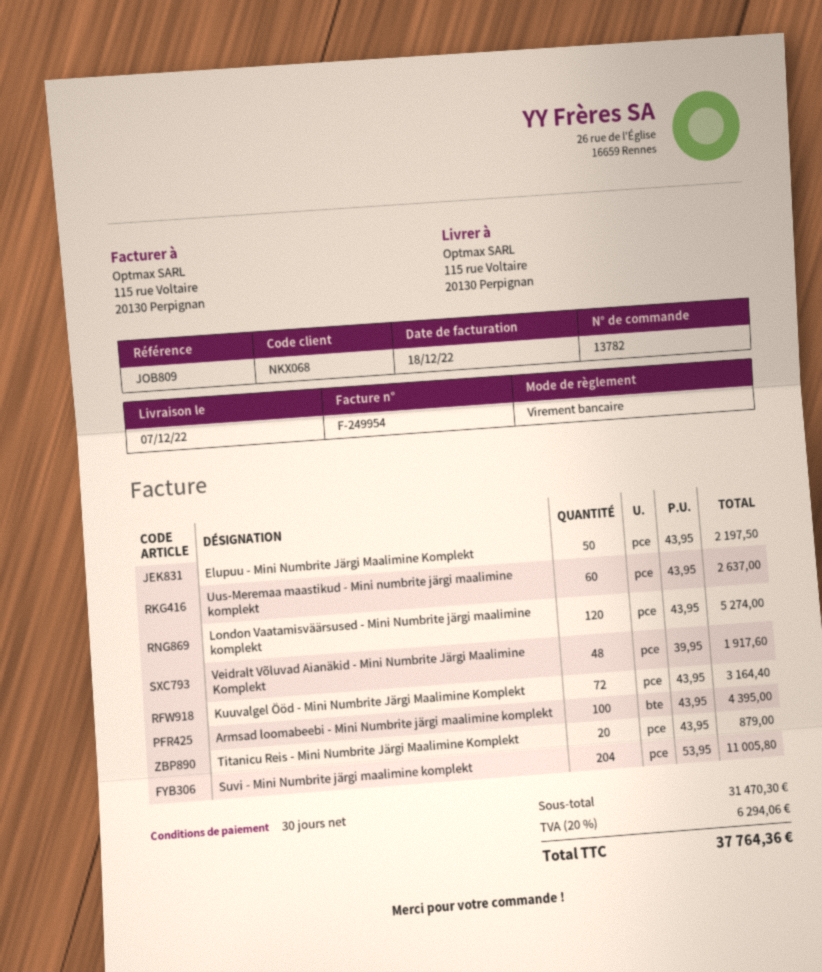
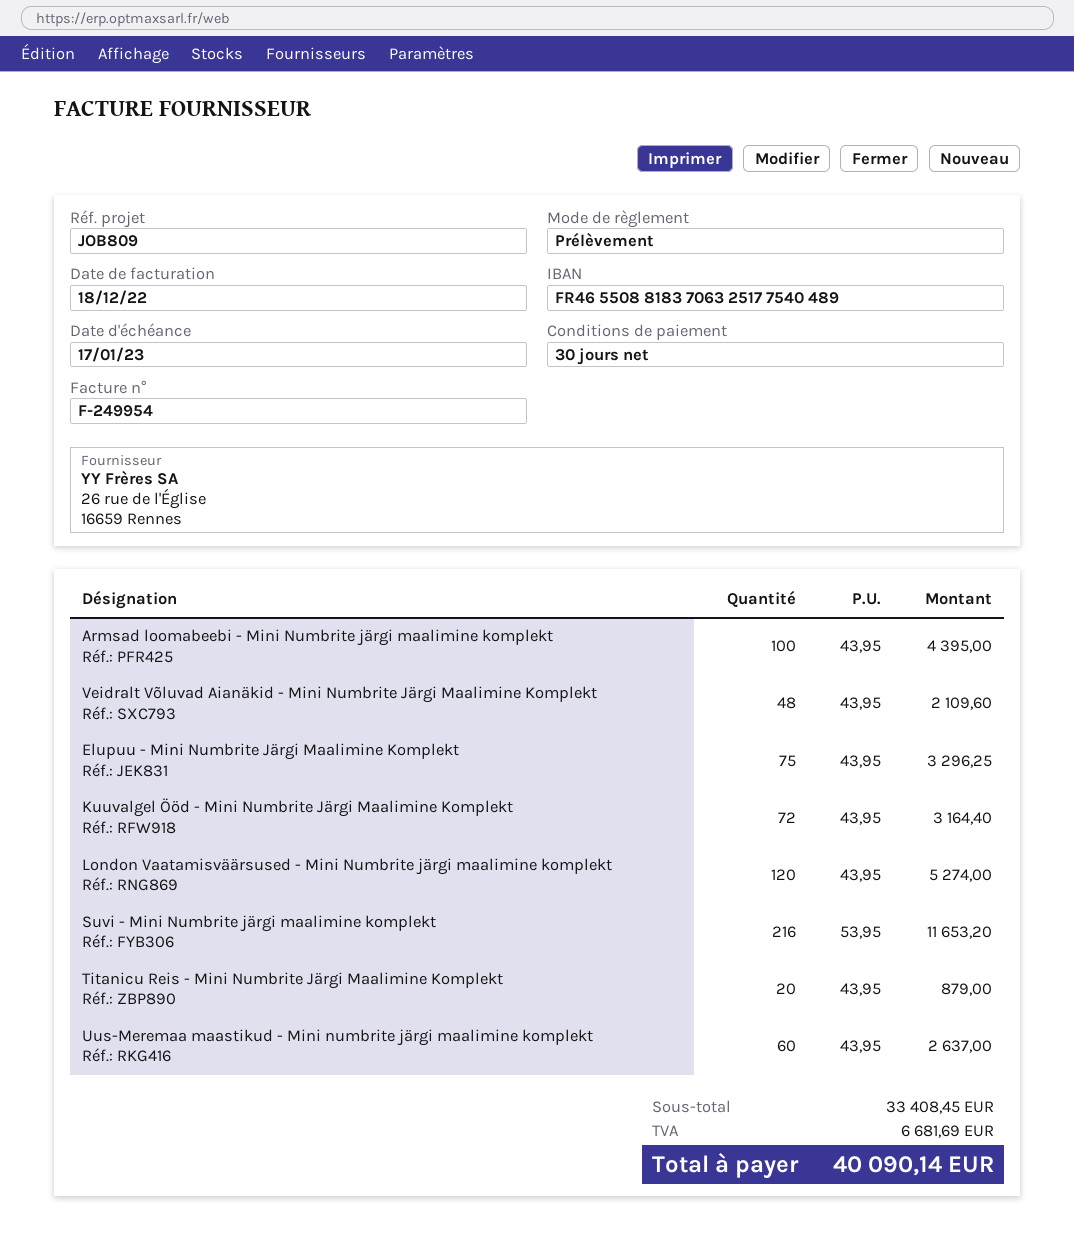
payment method: bank transfer -> direct debit
Elupuu - Mini Numbrite Järgi Maalimine Komplekt: 50 x 43.95 = 2197.50 -> 75 x 43.95 = 3296.25
Veidralt Võluvad Aianäkid - Mini Numbrite Järgi Maalimine Komplekt: 48 x 39.95 = 1917.60 -> 48 x 43.95 = 2109.60
Suvi - Mini Numbrite järgi maalimine komplekt: 204 x 53.95 = 11005.80 -> 216 x 53.95 = 11653.20
subtotal: 31470.30 -> 33408.45
tax: 6294.06 -> 6681.69
total: 37764.36 -> 40090.14

